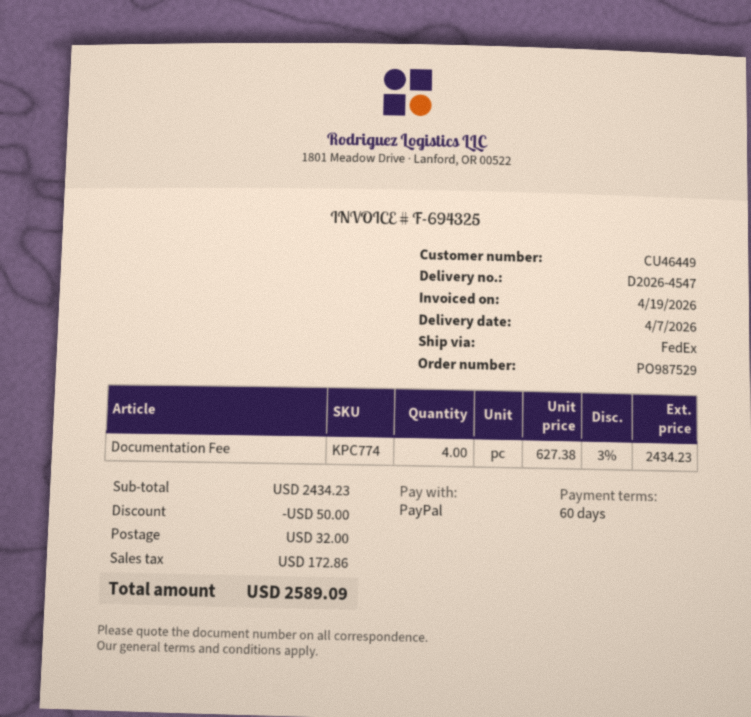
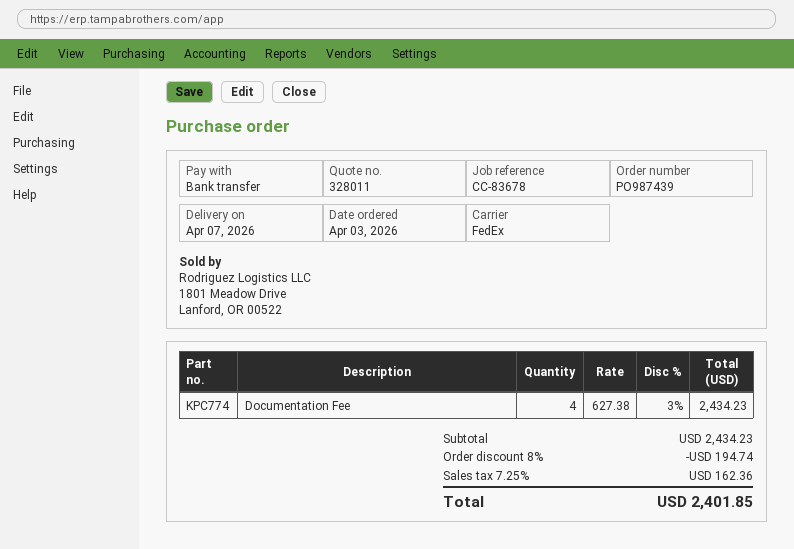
order number: PO987529 -> PO987439
payment method: PayPal -> bank transfer
discount: 50.00 -> 194.74
shipping: 32.00 -> none
tax: 172.86 -> 162.36
total: 2589.09 -> 2401.85

